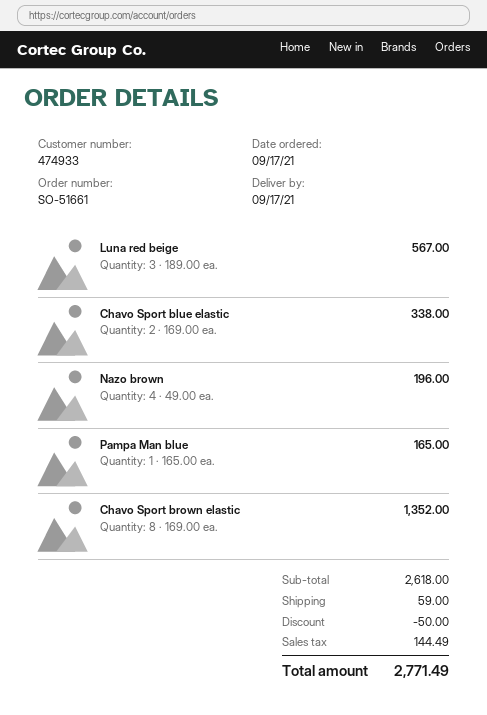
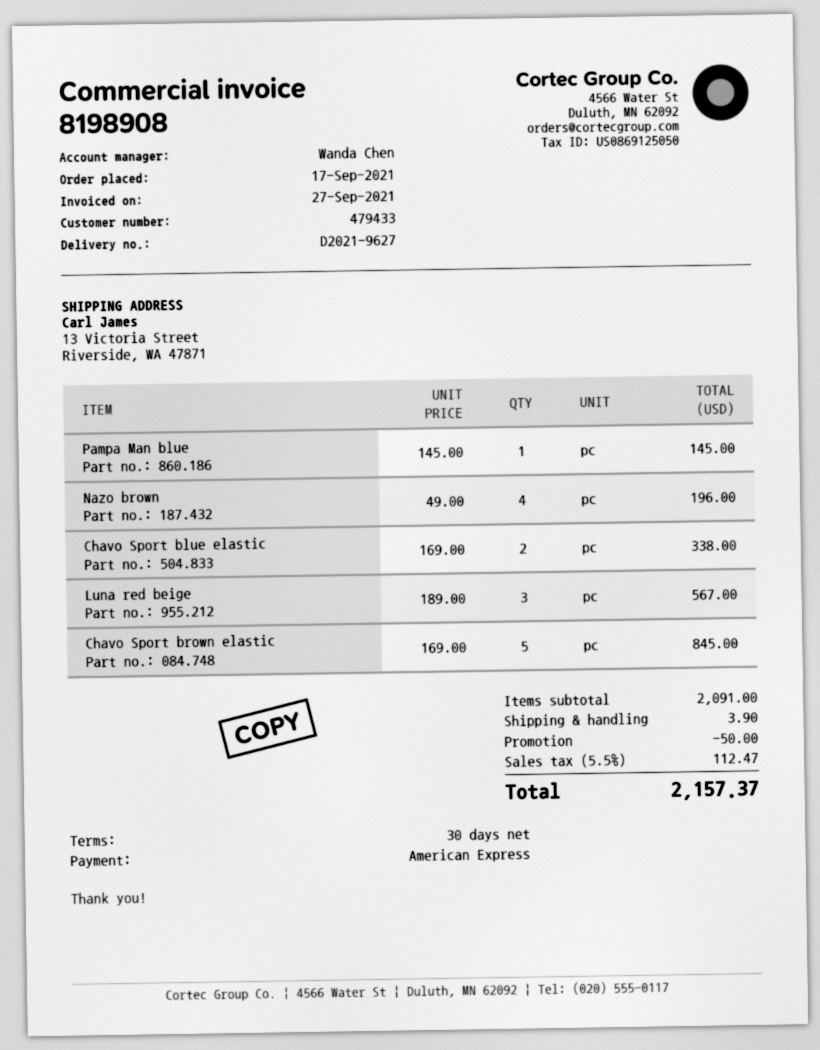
customer number: 474933 -> 479433
Pampa Man blue: 1 x 165.00 = 165.00 -> 1 x 145.00 = 145.00
Chavo Sport brown elastic: 8 x 169.00 = 1352.00 -> 5 x 169.00 = 845.00
subtotal: 2618.00 -> 2091.00
shipping: 59.00 -> 3.90
tax: 144.49 -> 112.47
total: 2771.49 -> 2157.37

